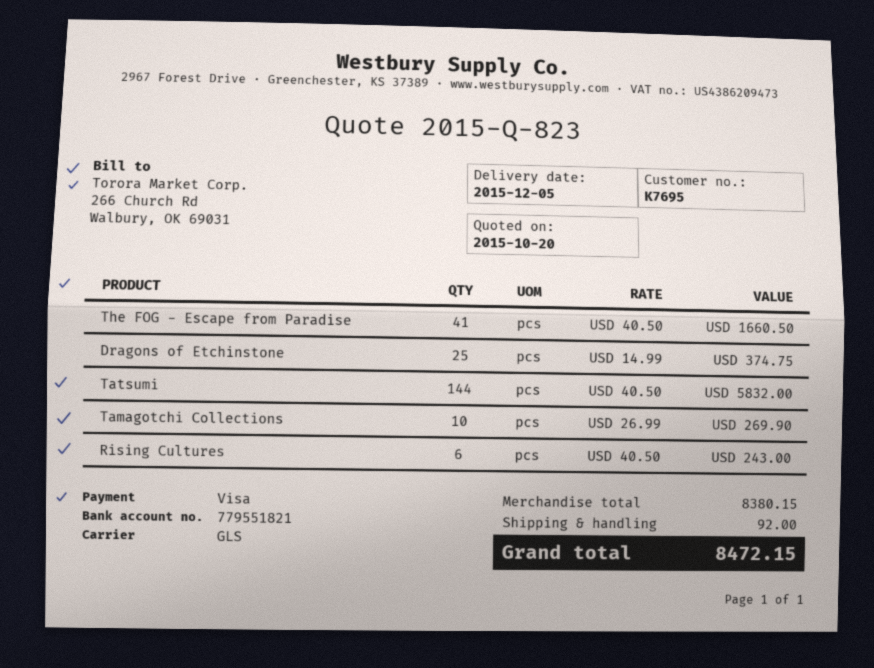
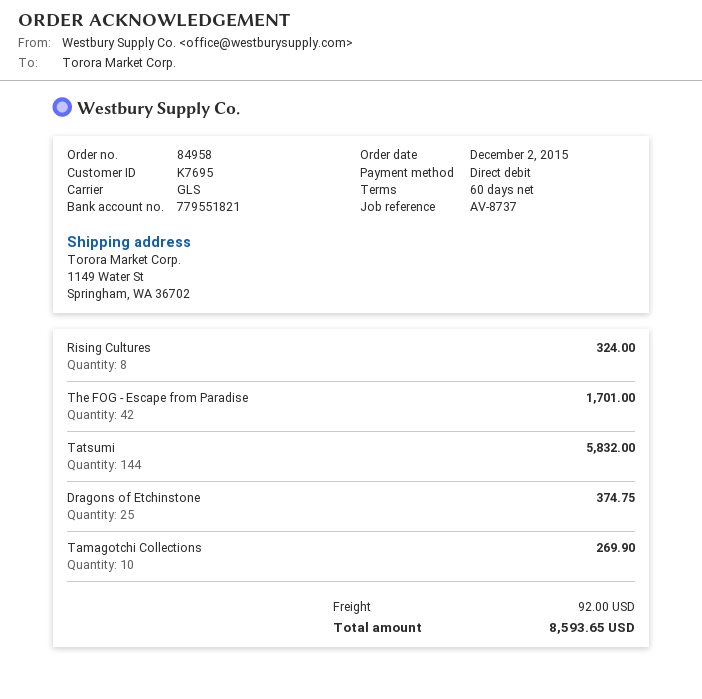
payment method: Visa -> direct debit
The FOG - Escape from Paradise: 41 for 1660.50 -> 42 for 1701.00
Rising Cultures: 6 for 243.00 -> 8 for 324.00
total: 8472.15 -> 8593.65

